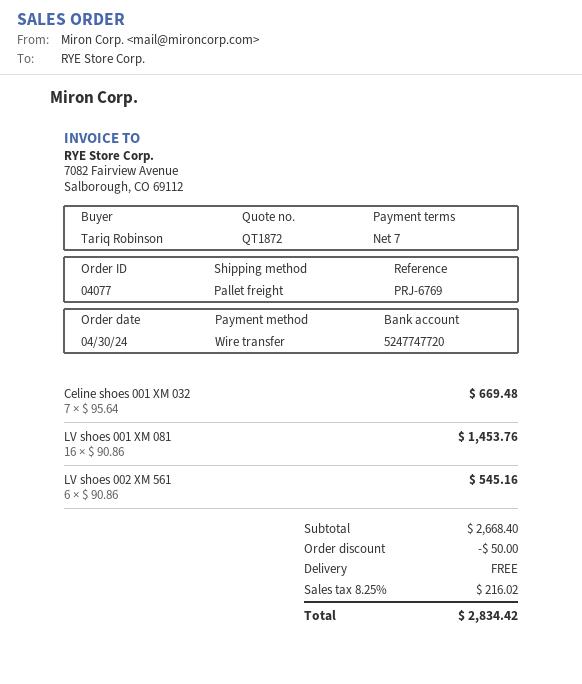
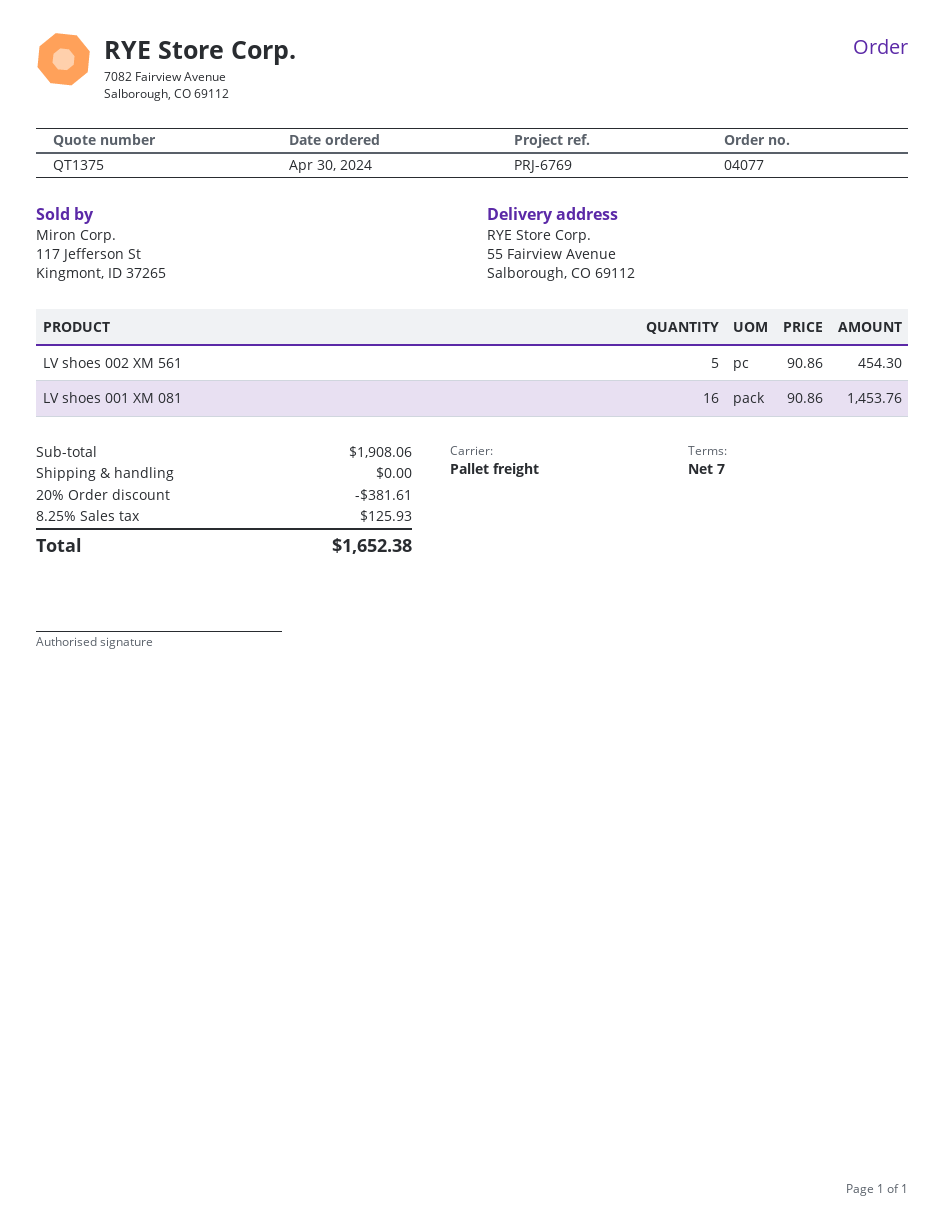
quote number: QT1872 -> QT1375
Celine shoes 001 XM 032: 7 x 95.64 = 669.48 -> none
LV shoes 002 XM 561: 6 x 90.86 = 545.16 -> 5 x 90.86 = 454.30
subtotal: 2668.40 -> 1908.06
discount: 50.00 -> 381.61
tax: 8.25% = 216.02 -> 8.25% = 125.93
total: 2834.42 -> 1652.38

